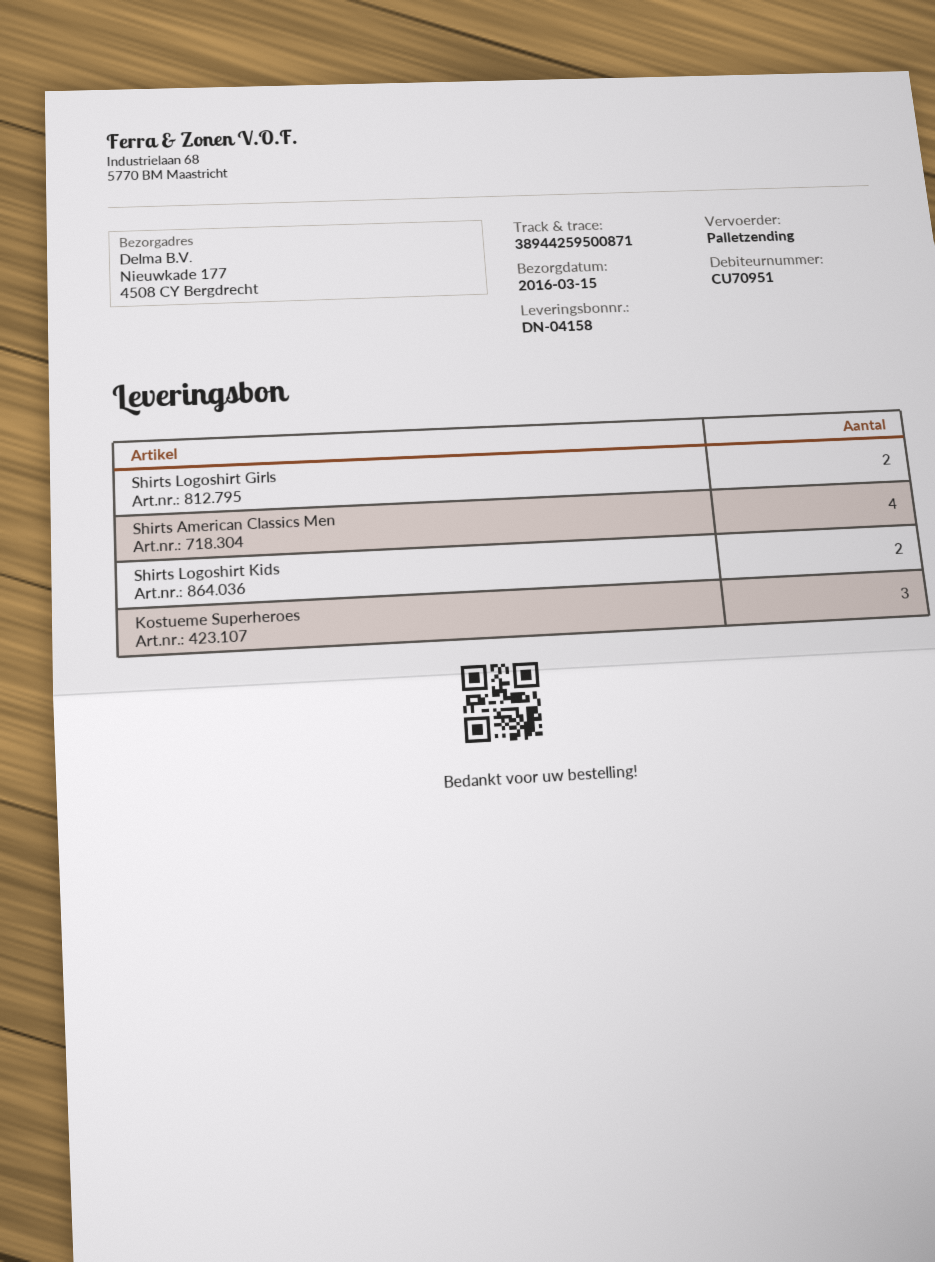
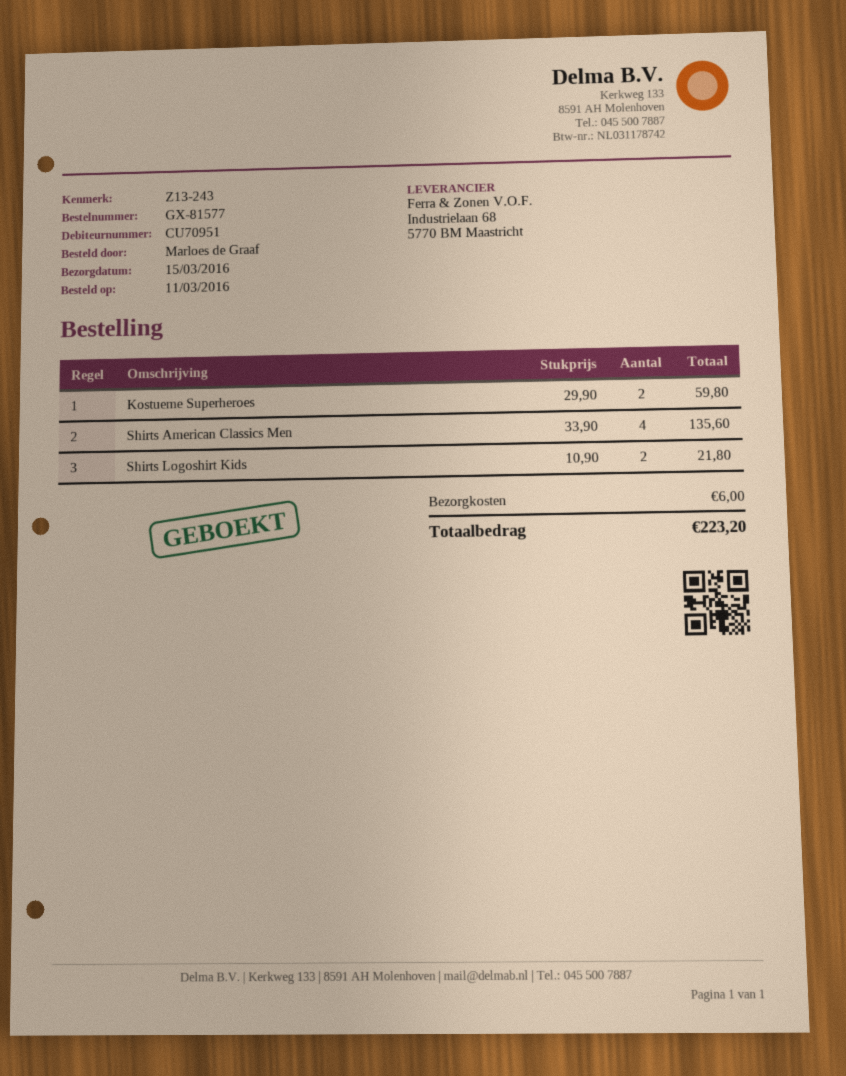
Shirts Logoshirt Girls: 2 -> none
Kostueme Superheroes: 3 -> 2

